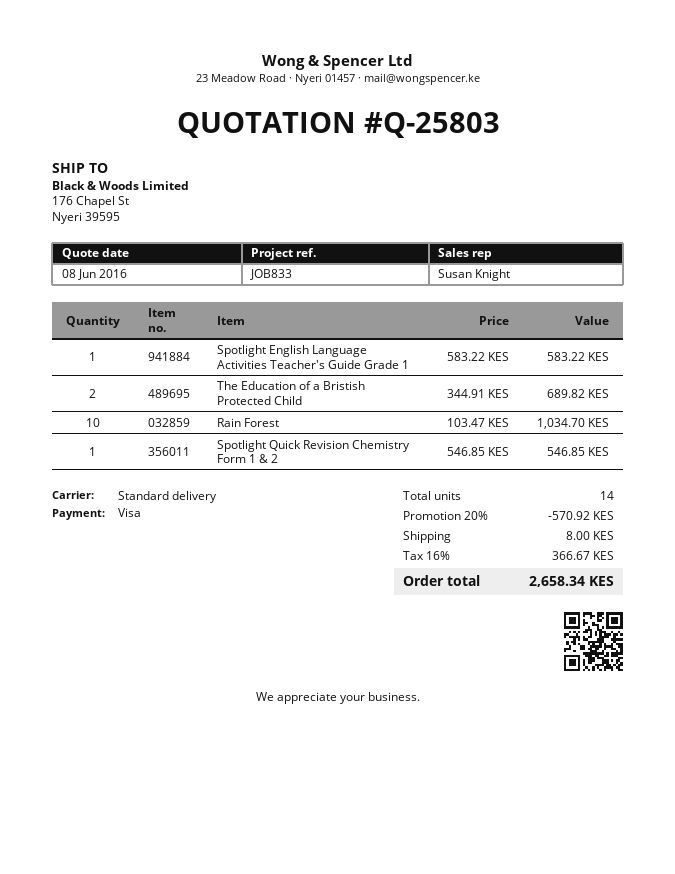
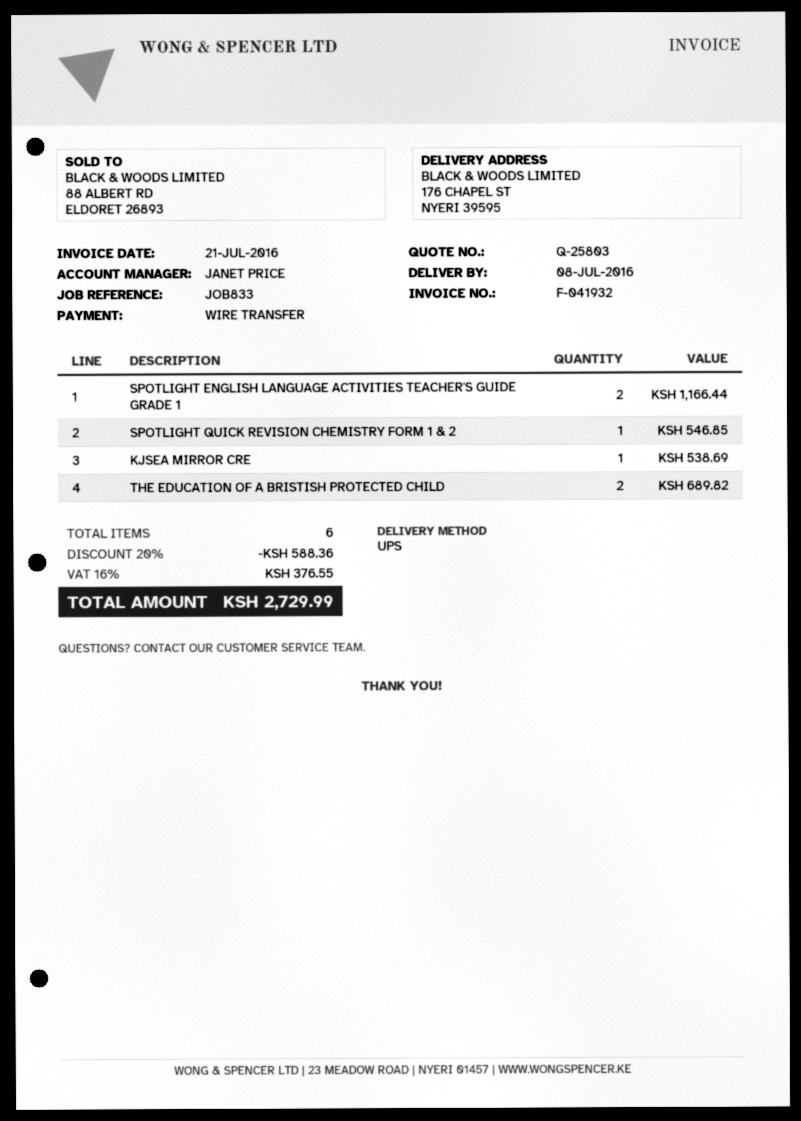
sales rep: Susan Knight -> JANET PRICE
payment method: Visa -> bank transfer
shipping method: standard -> UPS
Spotlight English Language Activities Teacher's Guide Grade 1: 1 for 583.22 -> 2 for 1166.44
Rain Forest: 10 for 1034.70 -> none
KJSEA MIRROR CRE: none -> 1 for 538.69
total quantity: 14 -> 6
discount: 20% = 570.92 -> 20% = 588.36
shipping: 8.00 -> none
tax: 16% = 366.67 -> 16% = 376.55
total: 2658.34 -> 2729.99

